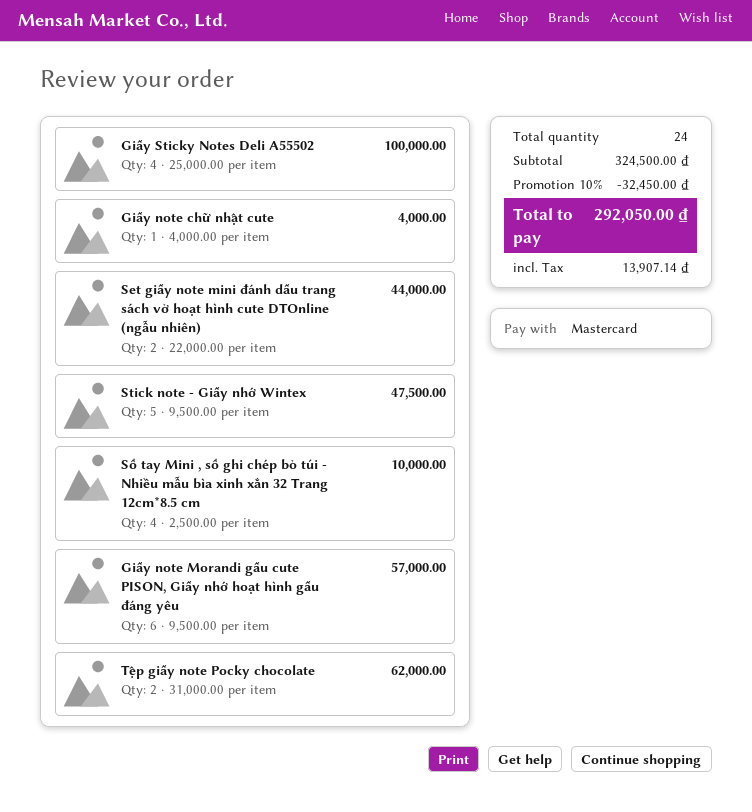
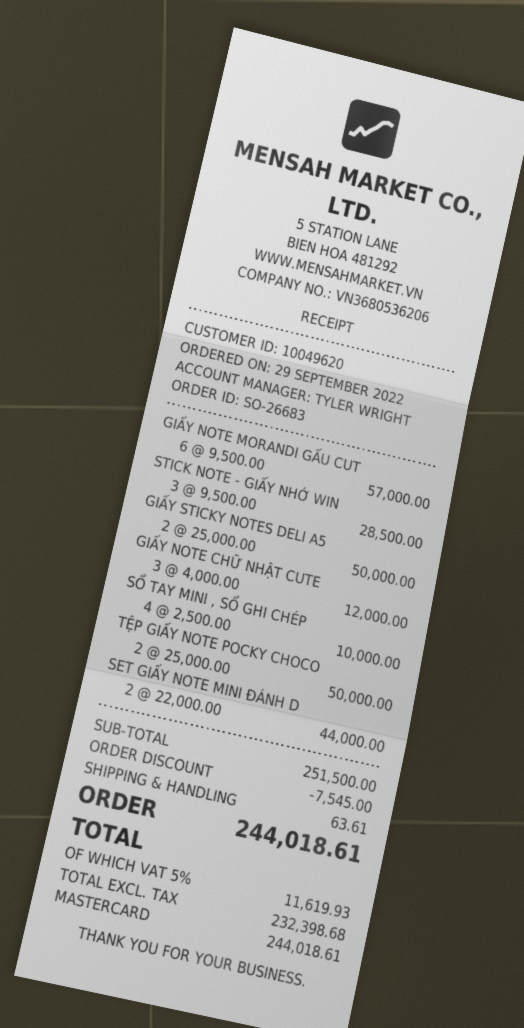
Giấy Sticky Notes Deli A55502: 4 x 25000.00 = 100000.00 -> 2 x 25000.00 = 50000.00
Giấy note chữ nhật cute: 1 x 4000.00 = 4000.00 -> 3 x 4000.00 = 12000.00
Stick note - Giấy nhớ Wintex: 5 x 9500.00 = 47500.00 -> 3 x 9500.00 = 28500.00
Tệp giấy note Pocky chocolate: 2 x 31000.00 = 62000.00 -> 2 x 25000.00 = 50000.00
subtotal: 324500.00 -> 251500.00
discount: 32450.00 -> 7545.00
shipping: none -> 63.61
tax: 13907.14 -> 11619.93
total: 292050.00 -> 244018.61

